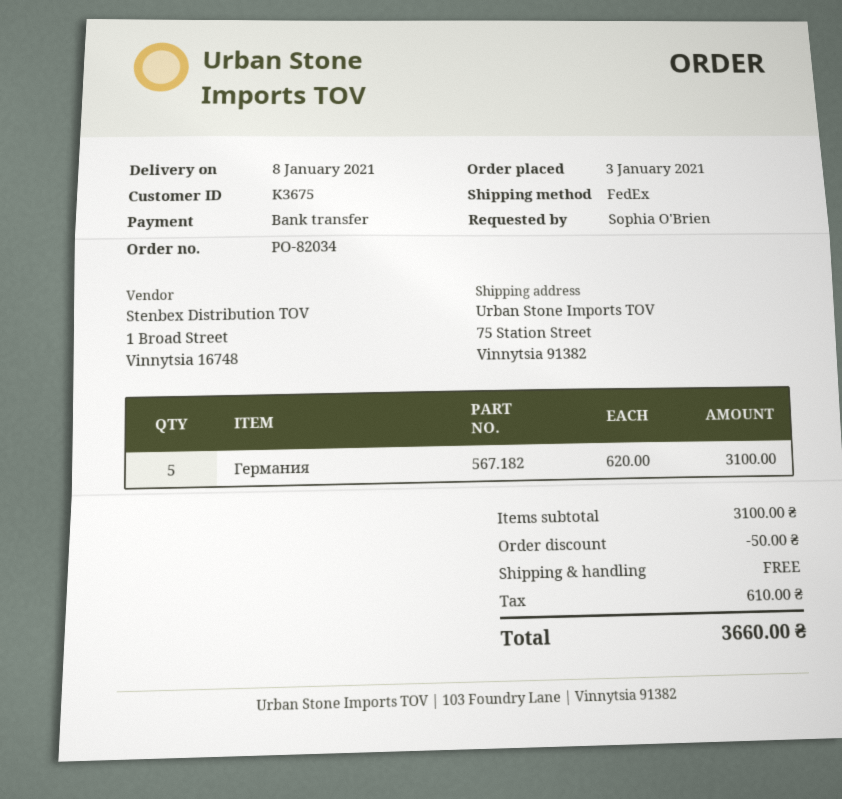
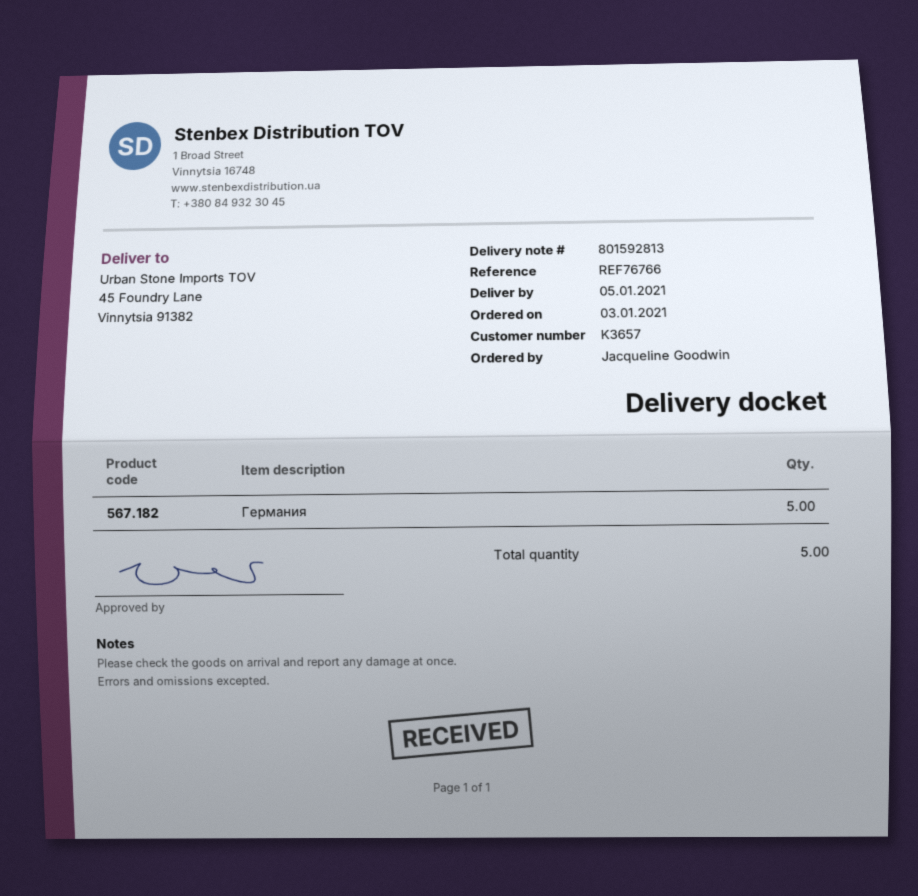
delivery date: 2021-01-08 -> 2021-01-05
customer number: K3675 -> K3657
ordered by: Sophia O'Brien -> Jacqueline Goodwin
ship to: 75 Station Street, Vinnytsia 91382 -> 45 Foundry Lane, Vinnytsia 91382

